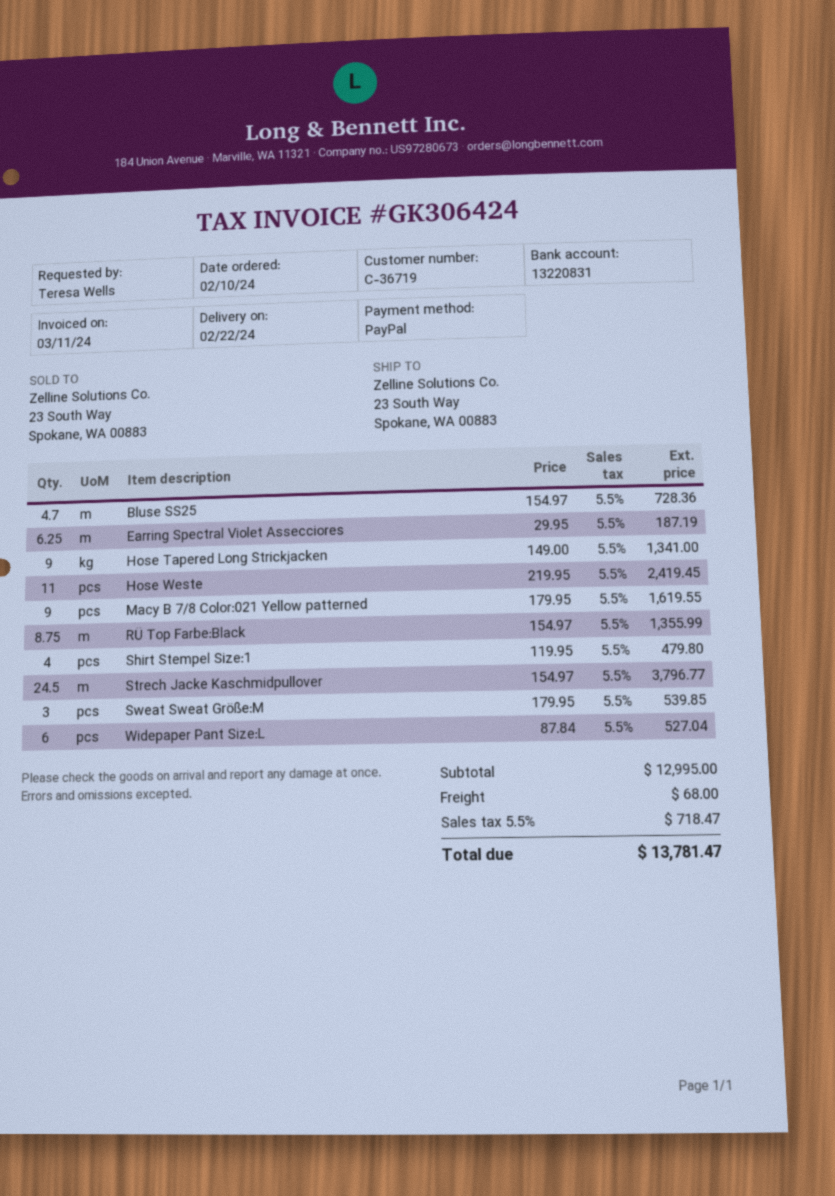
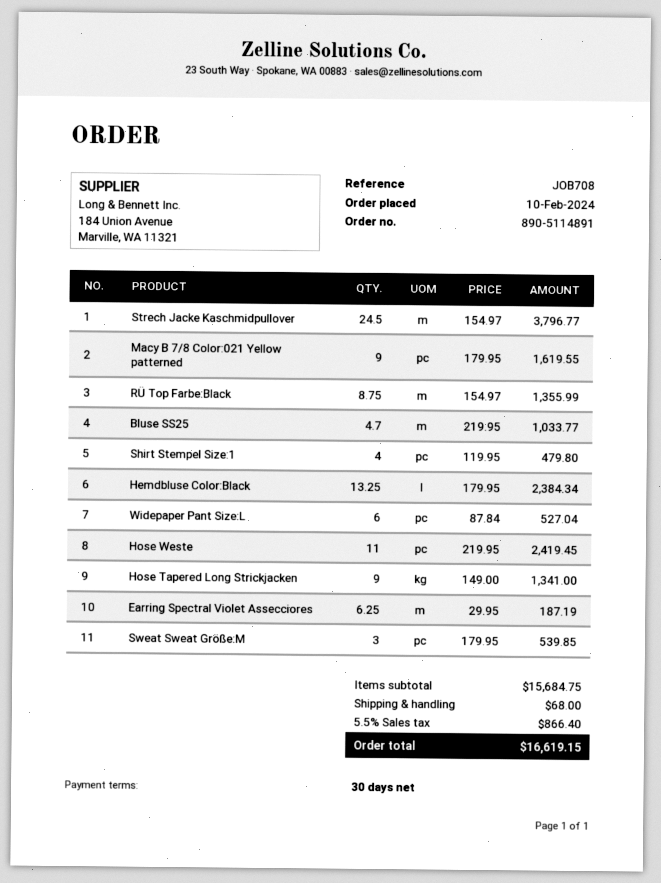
Bluse SS25: 4.7 x 154.97 = 728.36 -> 4.7 x 219.95 = 1033.77
Hemdbluse Color:Black: none -> 13.25 x 179.95 = 2384.34
subtotal: 12995.00 -> 15684.75
tax: 5.5% = 718.47 -> 5.5% = 866.40
total: 13781.47 -> 16619.15

